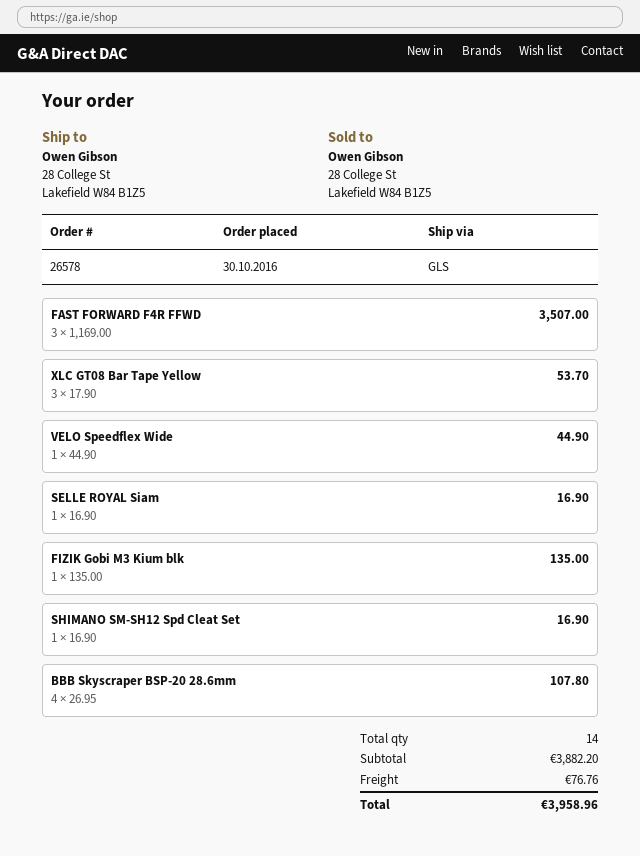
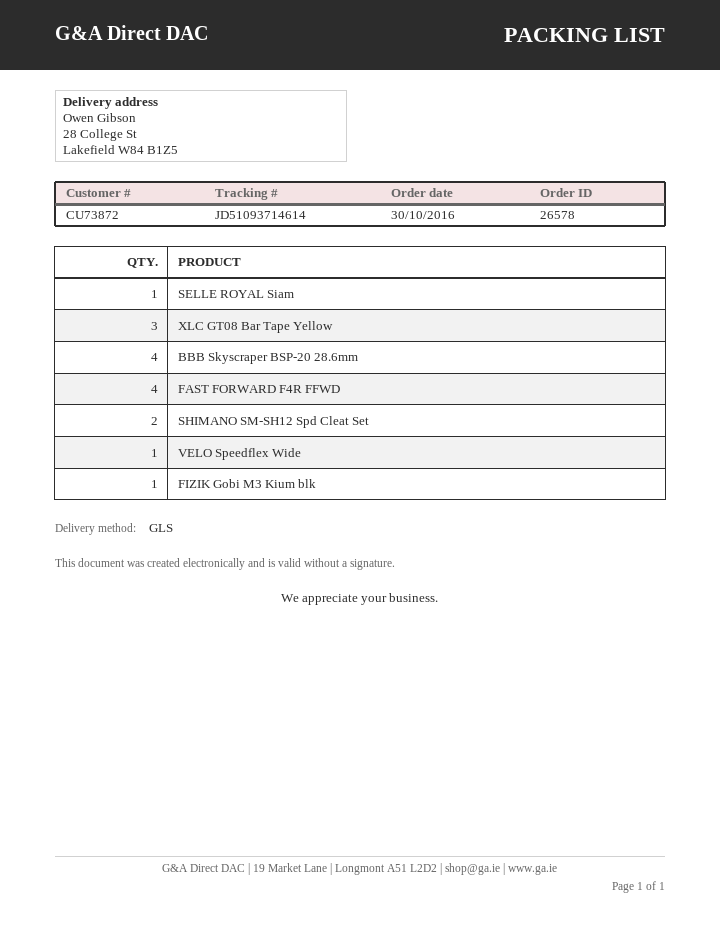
FAST FORWARD F4R FFWD: 3 -> 4
SHIMANO SM-SH12 Spd Cleat Set: 1 -> 2

